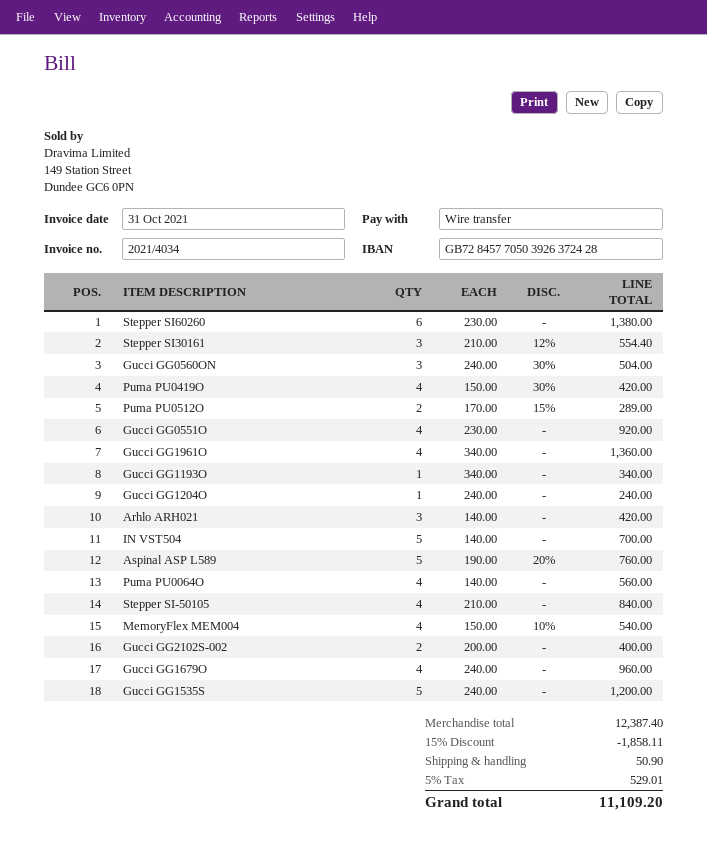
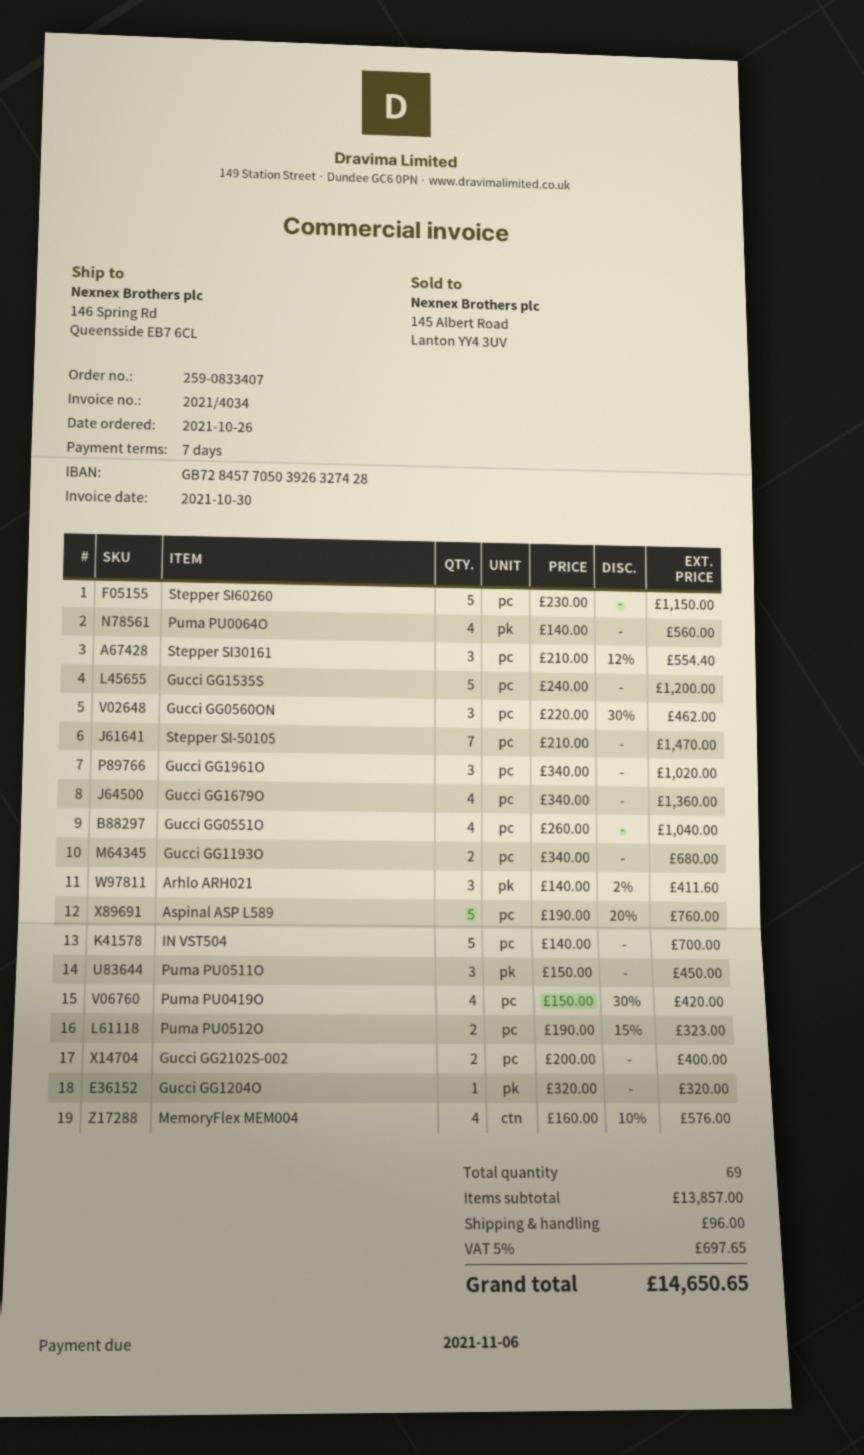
invoice date: 2021-10-31 -> 2021-10-30
bank account: GB72845770503926372428 -> GB72845770503926327428
Stepper SI60260: 6 x 230.00 = 1380.00 -> 5 x 230.00 = 1150.00
Gucci GG0560ON: 3 x 240.00 - 30% = 504.00 -> 3 x 220.00 - 30% = 462.00
Puma PU0512O: 2 x 170.00 - 15% = 289.00 -> 2 x 190.00 - 15% = 323.00
Gucci GG0551O: 4 x 230.00 = 920.00 -> 4 x 260.00 = 1040.00
Gucci GG1961O: 4 x 340.00 = 1360.00 -> 3 x 340.00 = 1020.00
Gucci GG1193O: 1 x 340.00 = 340.00 -> 2 x 340.00 = 680.00
Gucci GG1204O: 1 x 240.00 = 240.00 -> 1 x 320.00 = 320.00
Arhlo ARH021: 3 x 140.00 = 420.00 -> 3 x 140.00 - 2% = 411.60
Stepper SI-50105: 4 x 210.00 = 840.00 -> 7 x 210.00 = 1470.00
MemoryFlex MEM004: 4 x 150.00 - 10% = 540.00 -> 4 x 160.00 - 10% = 576.00
Gucci GG1679O: 4 x 240.00 = 960.00 -> 4 x 340.00 = 1360.00
Puma PU0511O: none -> 3 x 150.00 = 450.00
subtotal: 12387.40 -> 13857.00
discount: 15% = 1858.11 -> none
shipping: 50.90 -> 96.00
tax: 5% = 529.01 -> 5% = 697.65
total: 11109.20 -> 14650.65

